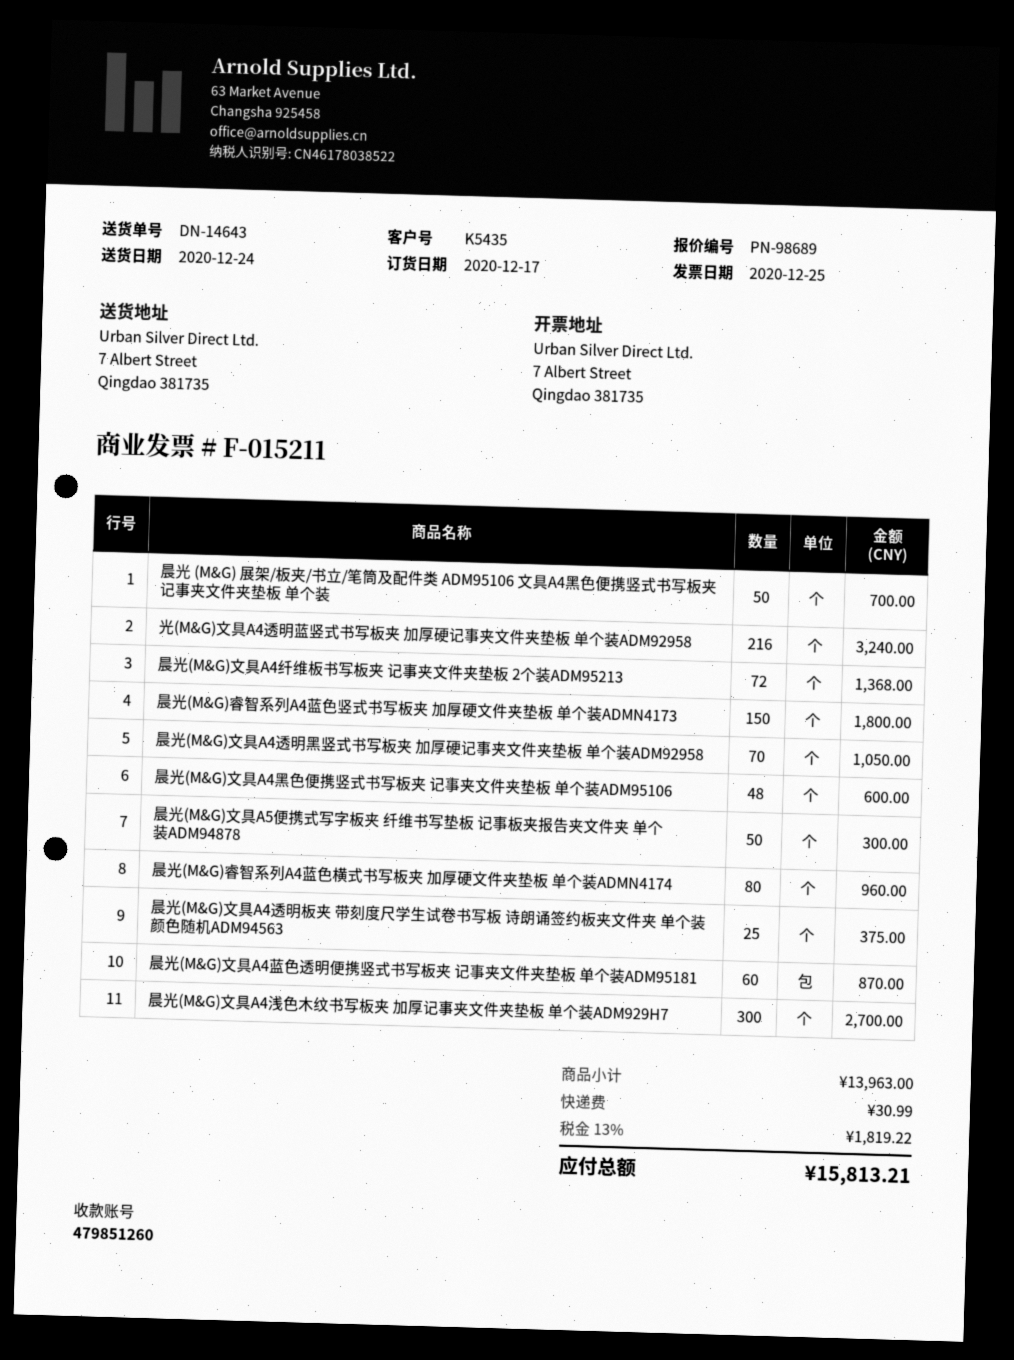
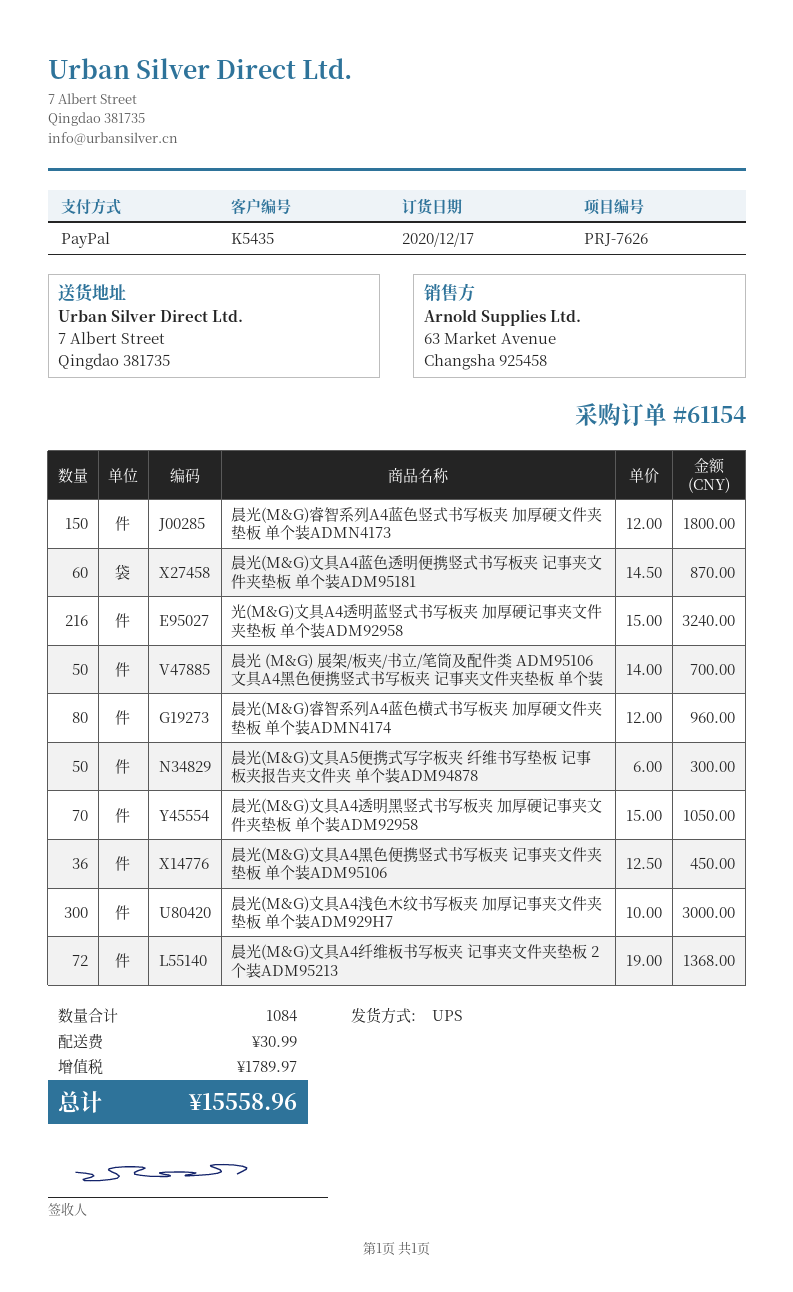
晨光(M&G)文具A4黑色便携竖式书写板夹 记事夹文件夹垫板 单个装ADM95106: 48 for 600.00 -> 36 for 450.00
晨光(M&G)文具A4透明板夹 带刻度尺学生试卷书写板 诗朗诵签约板夹文件夹 单个装颜色随机ADM94563: 25 for 375.00 -> none
晨光(M&G)文具A4浅色木纹书写板夹 加厚记事夹文件夹垫板 单个装ADM929H7: 300 for 2700.00 -> 300 for 3000.00
tax: 1819.22 -> 1789.97
total: 15813.21 -> 15558.96

